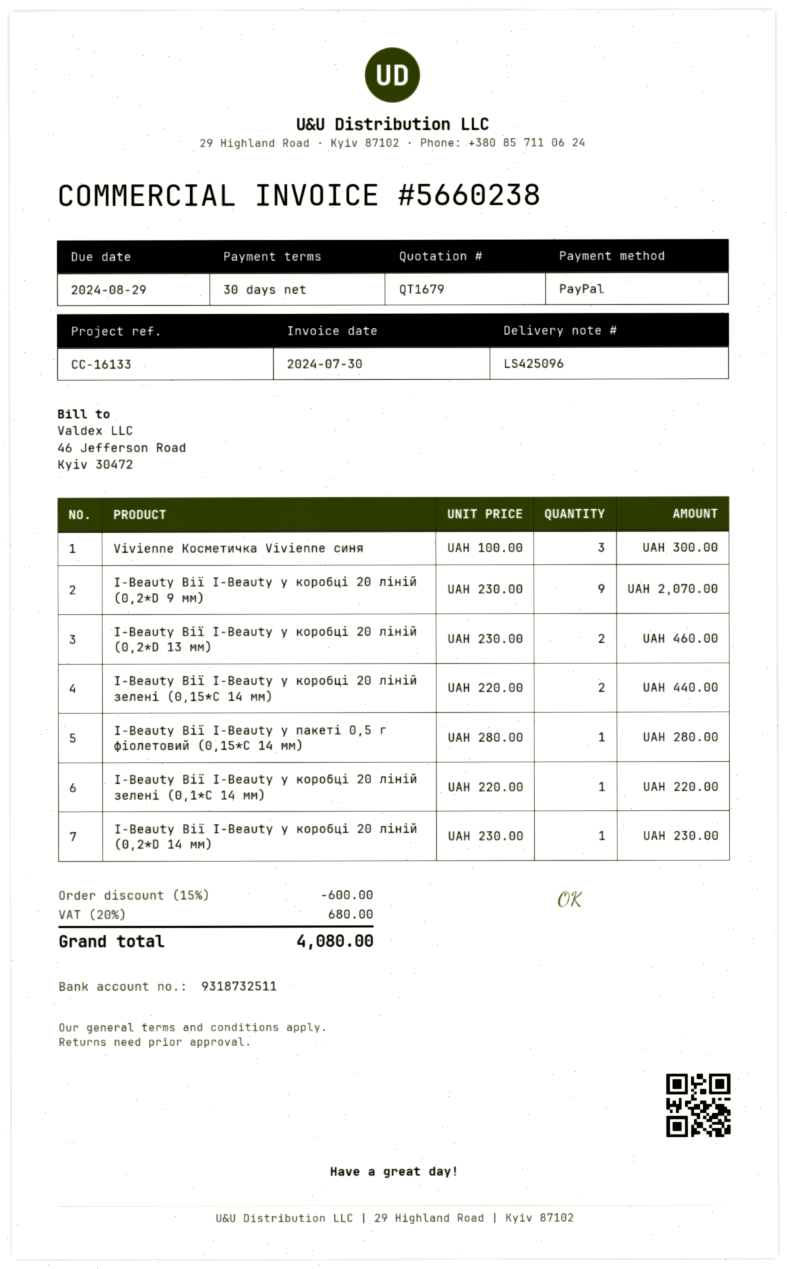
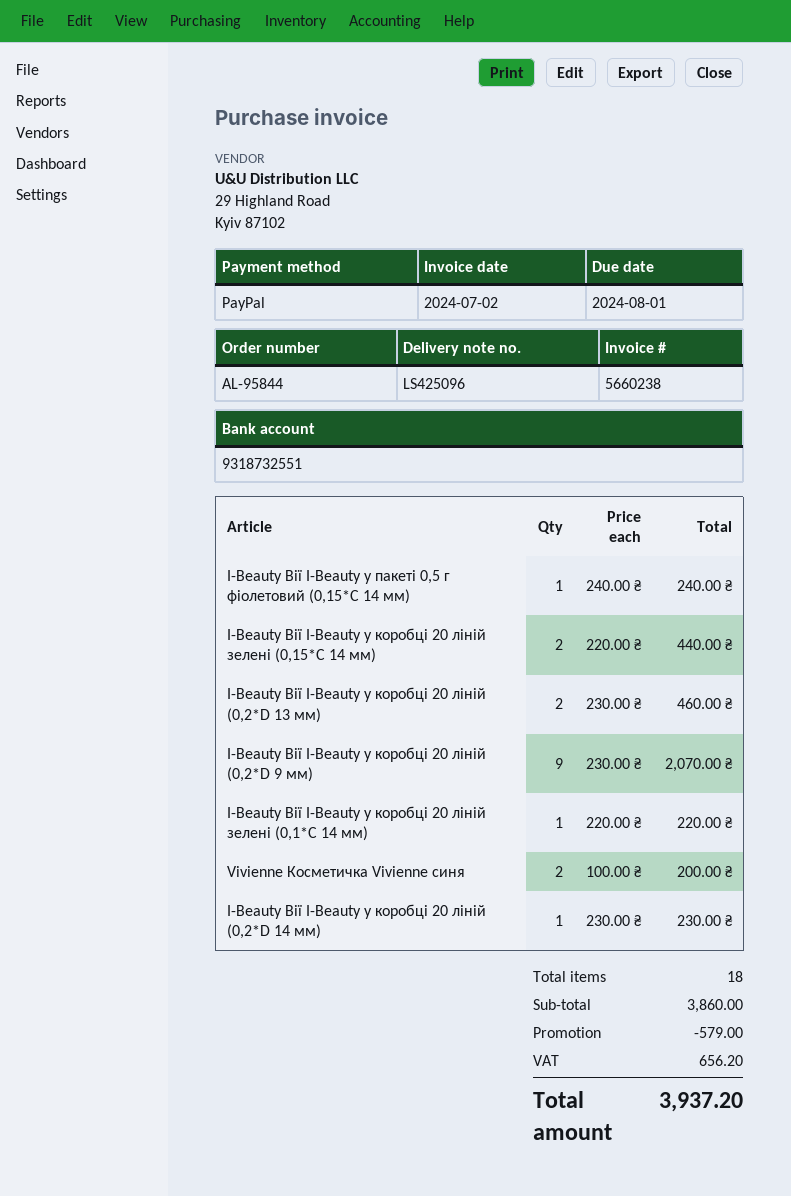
invoice date: 2024-07-30 -> 2024-07-02
due date: 2024-08-29 -> 2024-08-01
bank account: 9318732511 -> 9318732551
Vivienne Косметичка Vivienne синя: 3 x 100.00 = 300.00 -> 2 x 100.00 = 200.00
I-Beauty Вії I-Beauty у пакеті 0,5 г фіолетовий (0,15*C 14 мм): 1 x 280.00 = 280.00 -> 1 x 240.00 = 240.00
discount: 600.00 -> 579.00
tax: 680.00 -> 656.20
total: 4080.00 -> 3937.20

